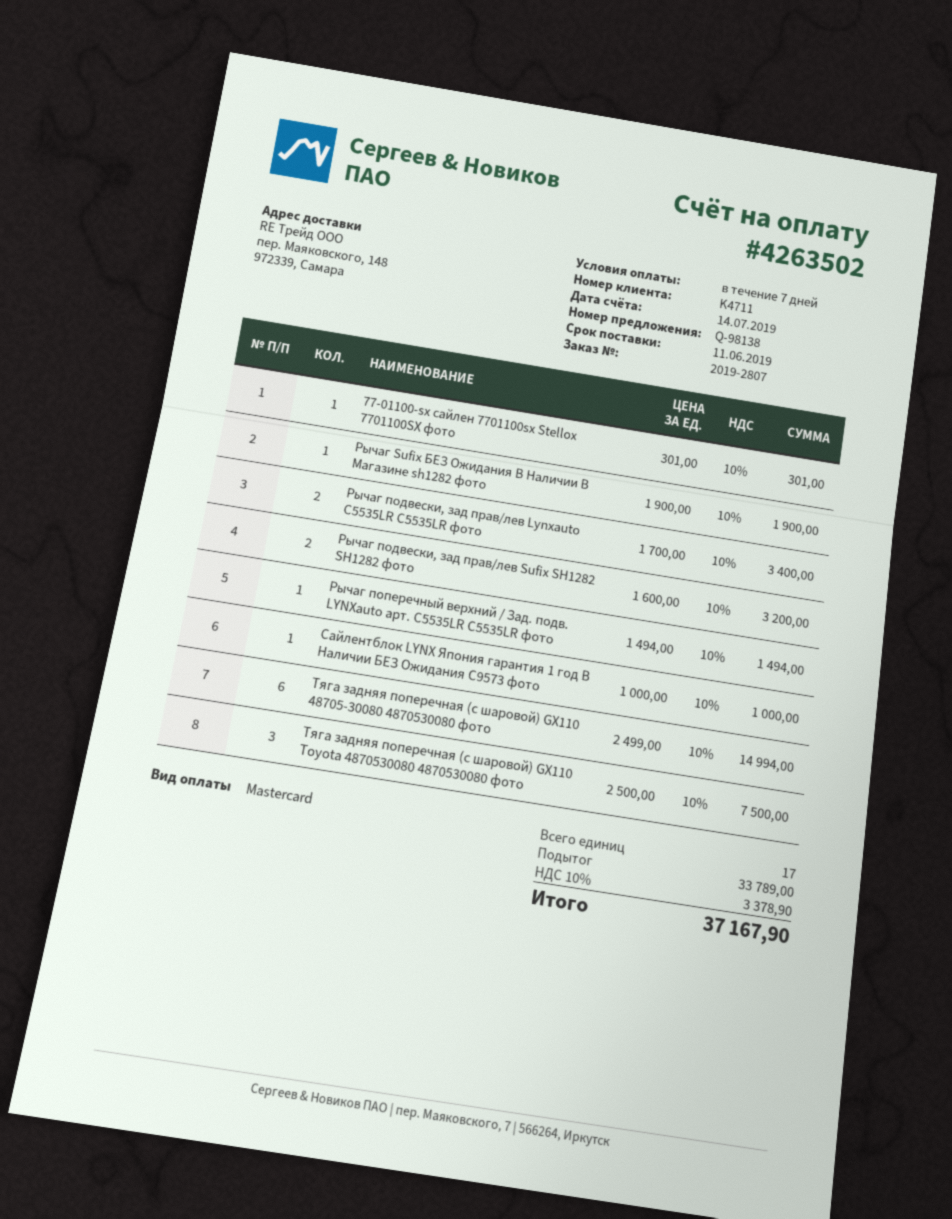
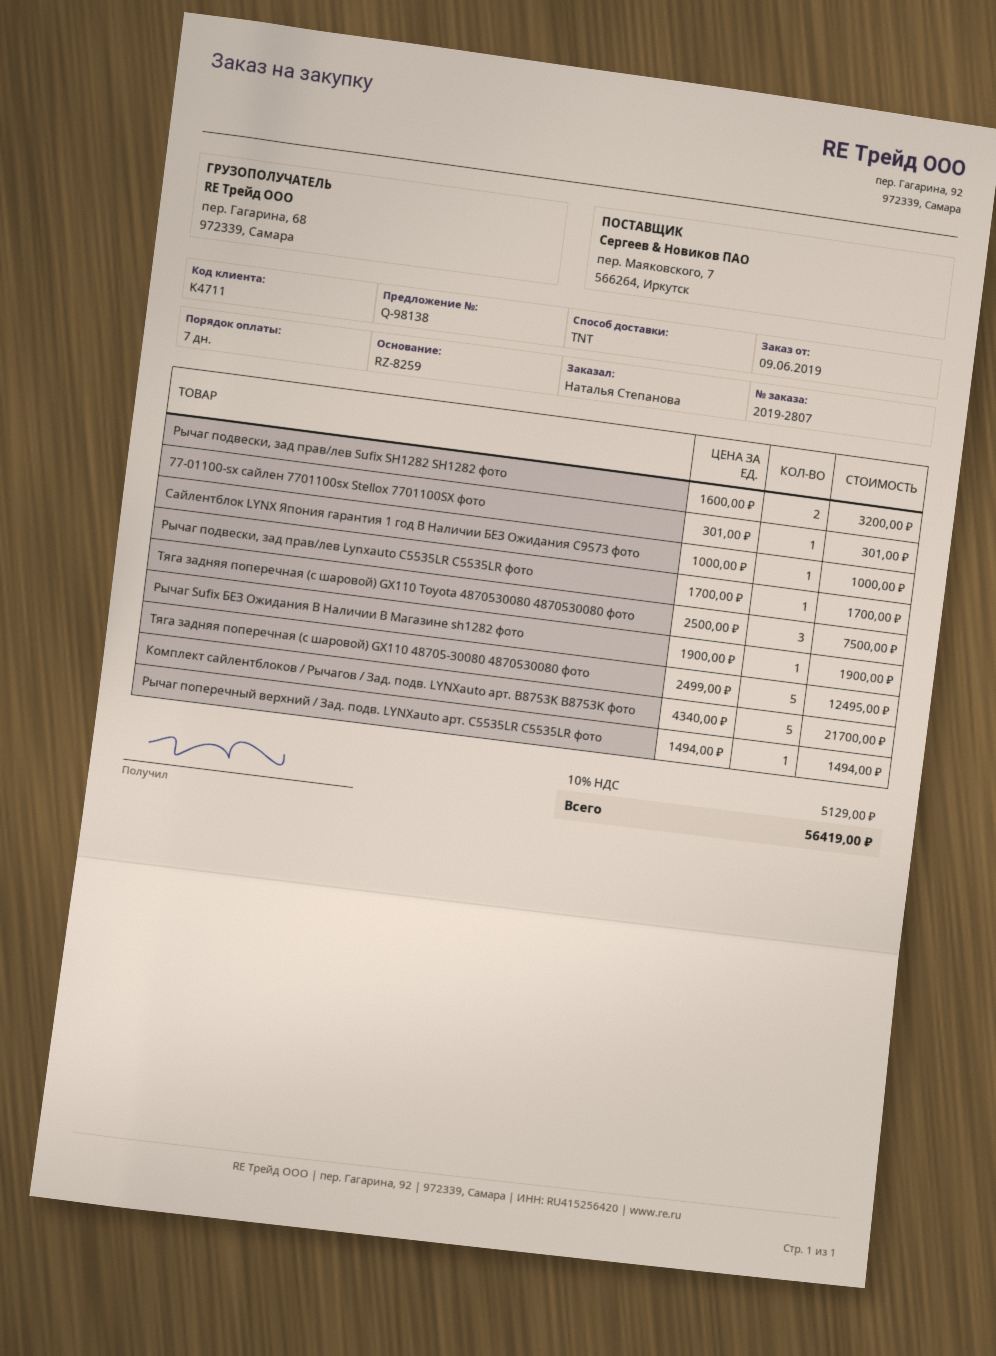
ship to: пер. Маяковского, 148, 972339, Самара -> пер. Гагарина, 68, 972339, Самара
Рычаг подвески, зад прав/лев Lynxauto C5535LR C5535LR фото: 2 x 1700.00 = 3400.00 -> 1 x 1700.00 = 1700.00
Тяга задняя поперечная (с шаровой) GX110 48705-30080 4870530080 фото: 6 x 2499.00 = 14994.00 -> 5 x 2499.00 = 12495.00
Комплект сайлентблоков / Рычагов / Зад. подв. LYNXauto арт. B8753K B8753K фото: none -> 5 x 4340.00 = 21700.00
tax: 10% = 3378.90 -> 10% = 5129.00
total: 37167.90 -> 56419.00

